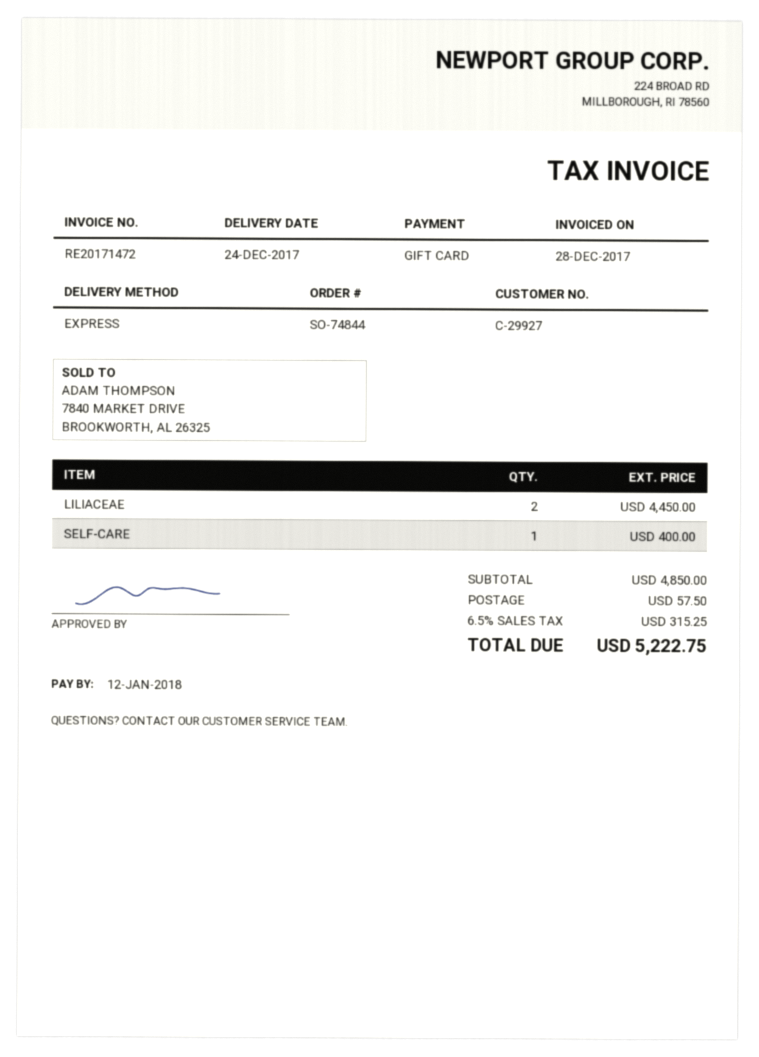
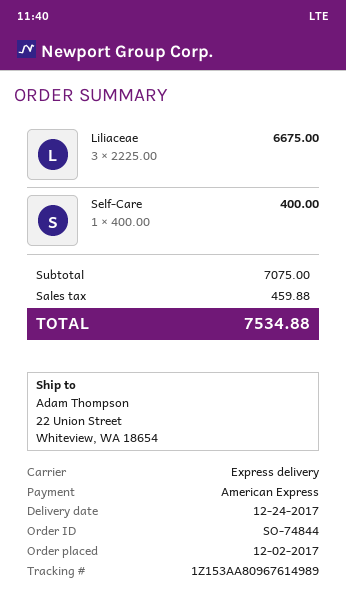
payment method: gift card -> American Express
LILIACEAE: 2 for 4450.00 -> 3 for 6675.00
subtotal: 4850.00 -> 7075.00
shipping: 57.50 -> none
tax: 315.25 -> 459.88
total: 5222.75 -> 7534.88

